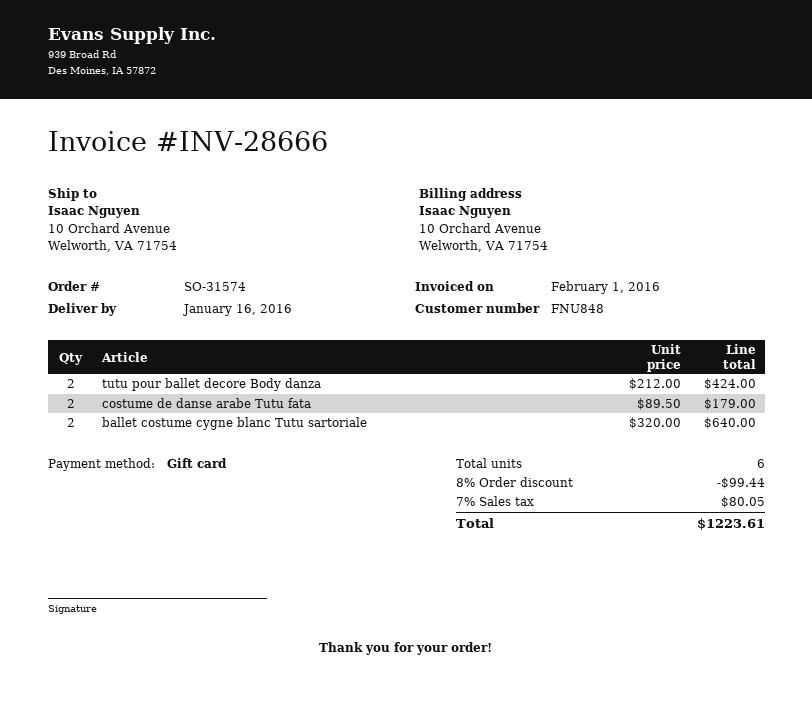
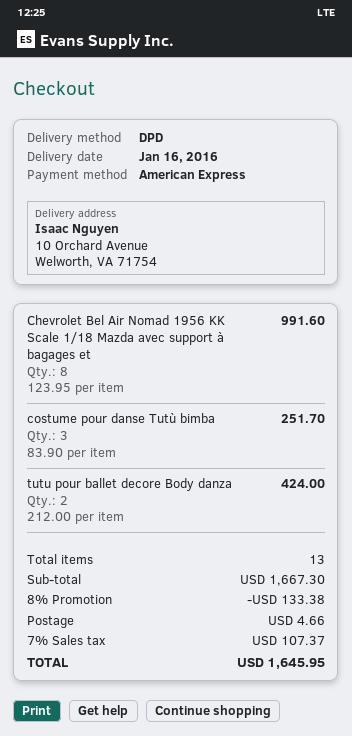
payment method: gift card -> American Express
costume de danse arabe Tutu fata: 2 x 89.50 = 179.00 -> none
ballet costume cygne blanc Tutu sartoriale: 2 x 320.00 = 640.00 -> none
Chevrolet Bel Air Nomad 1956 KK Scale 1/18 Mazda avec support à bagages et: none -> 8 x 123.95 = 991.60
costume pour danse Tutù bimba: none -> 3 x 83.90 = 251.70
total quantity: 6 -> 13
discount: 8% = 99.44 -> 8% = 133.38
shipping: none -> 4.66
tax: 7% = 80.05 -> 7% = 107.37
total: 1223.61 -> 1645.95

